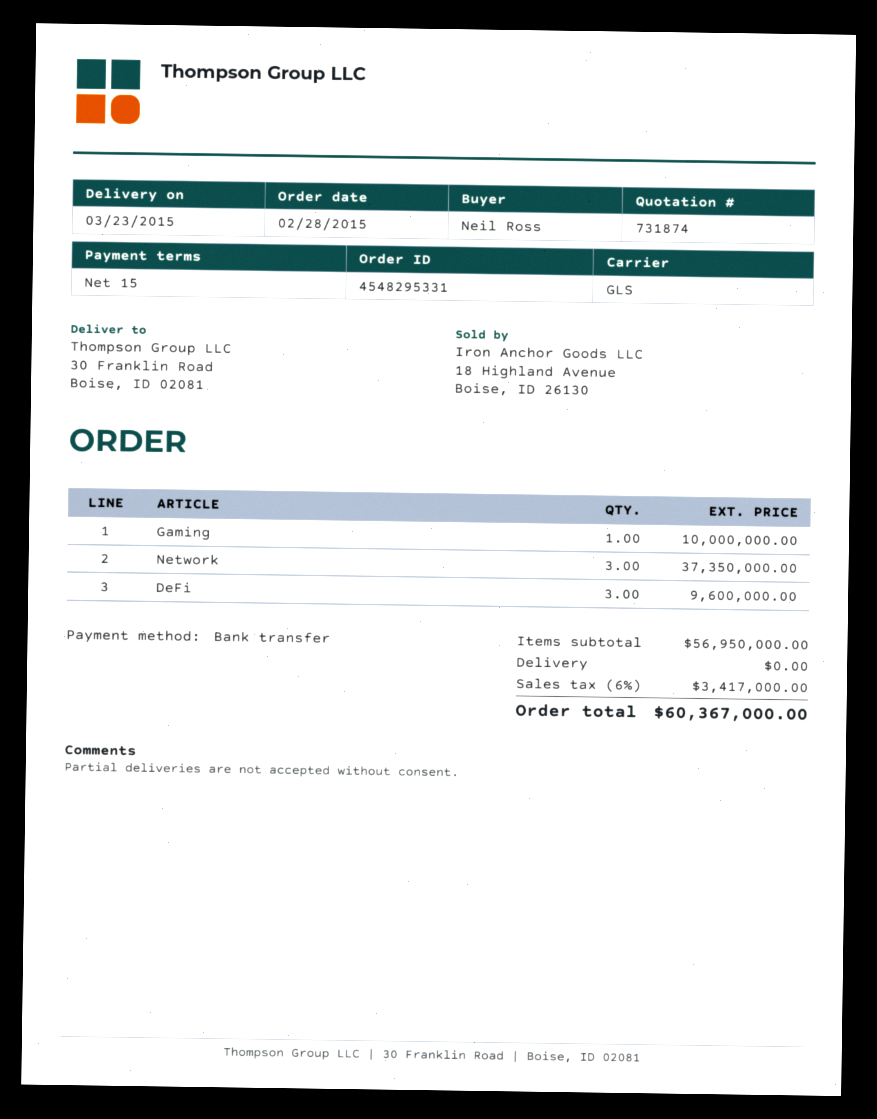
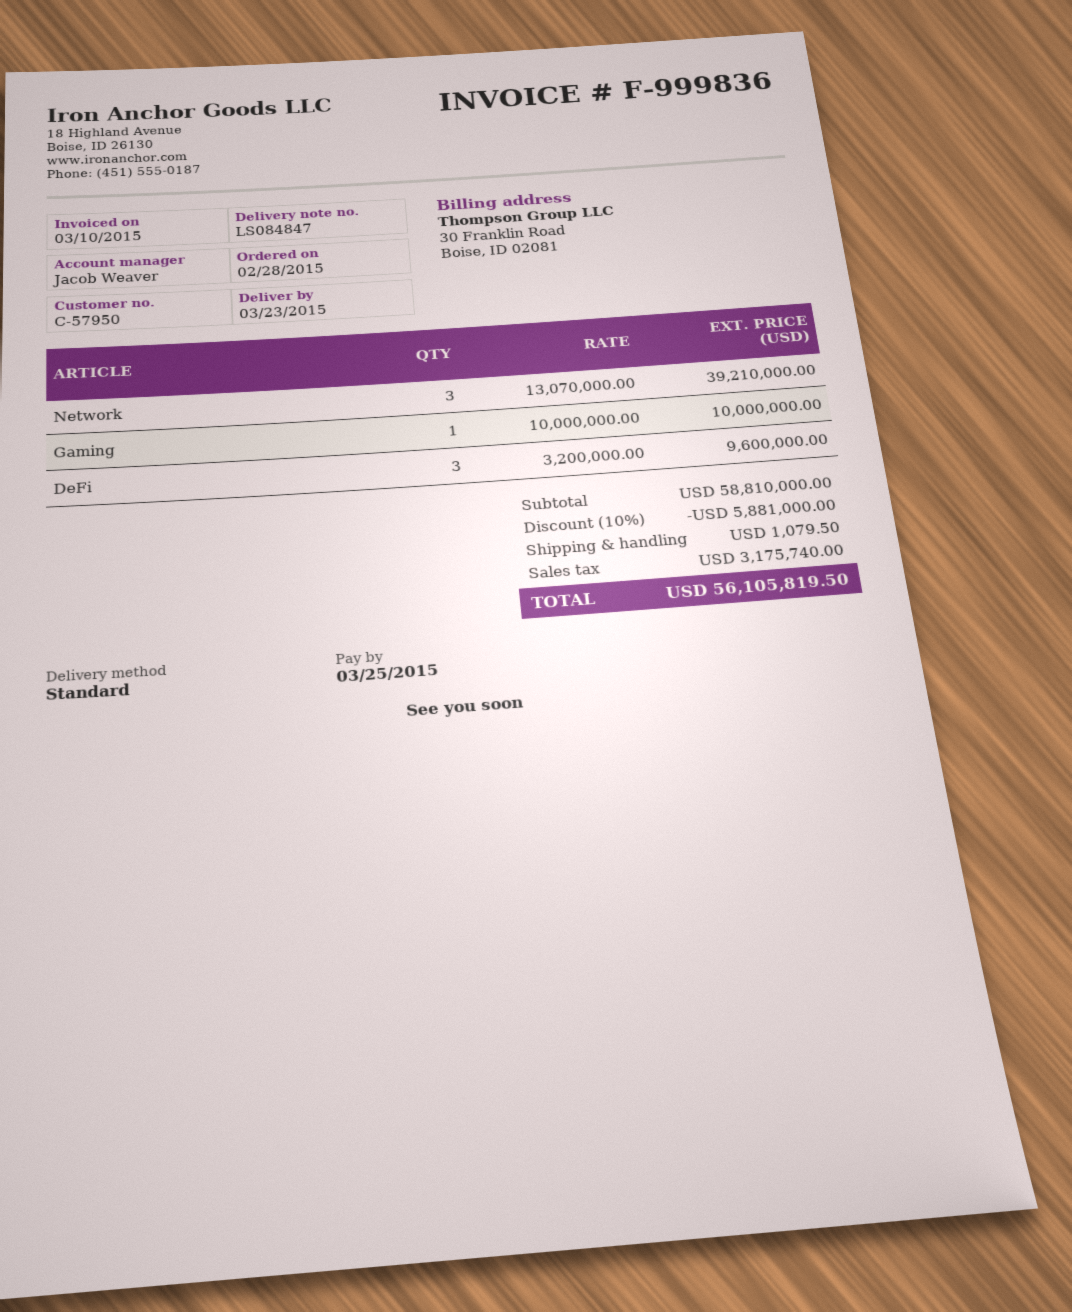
shipping method: GLS -> standard
Network: 3 for 37350000.00 -> 3 for 39210000.00
subtotal: 56950000.00 -> 58810000.00
discount: none -> 10% = 5881000.00
shipping: 0.00 -> 1079.50
tax: 3417000.00 -> 3175740.00
total: 60367000.00 -> 56105819.50

